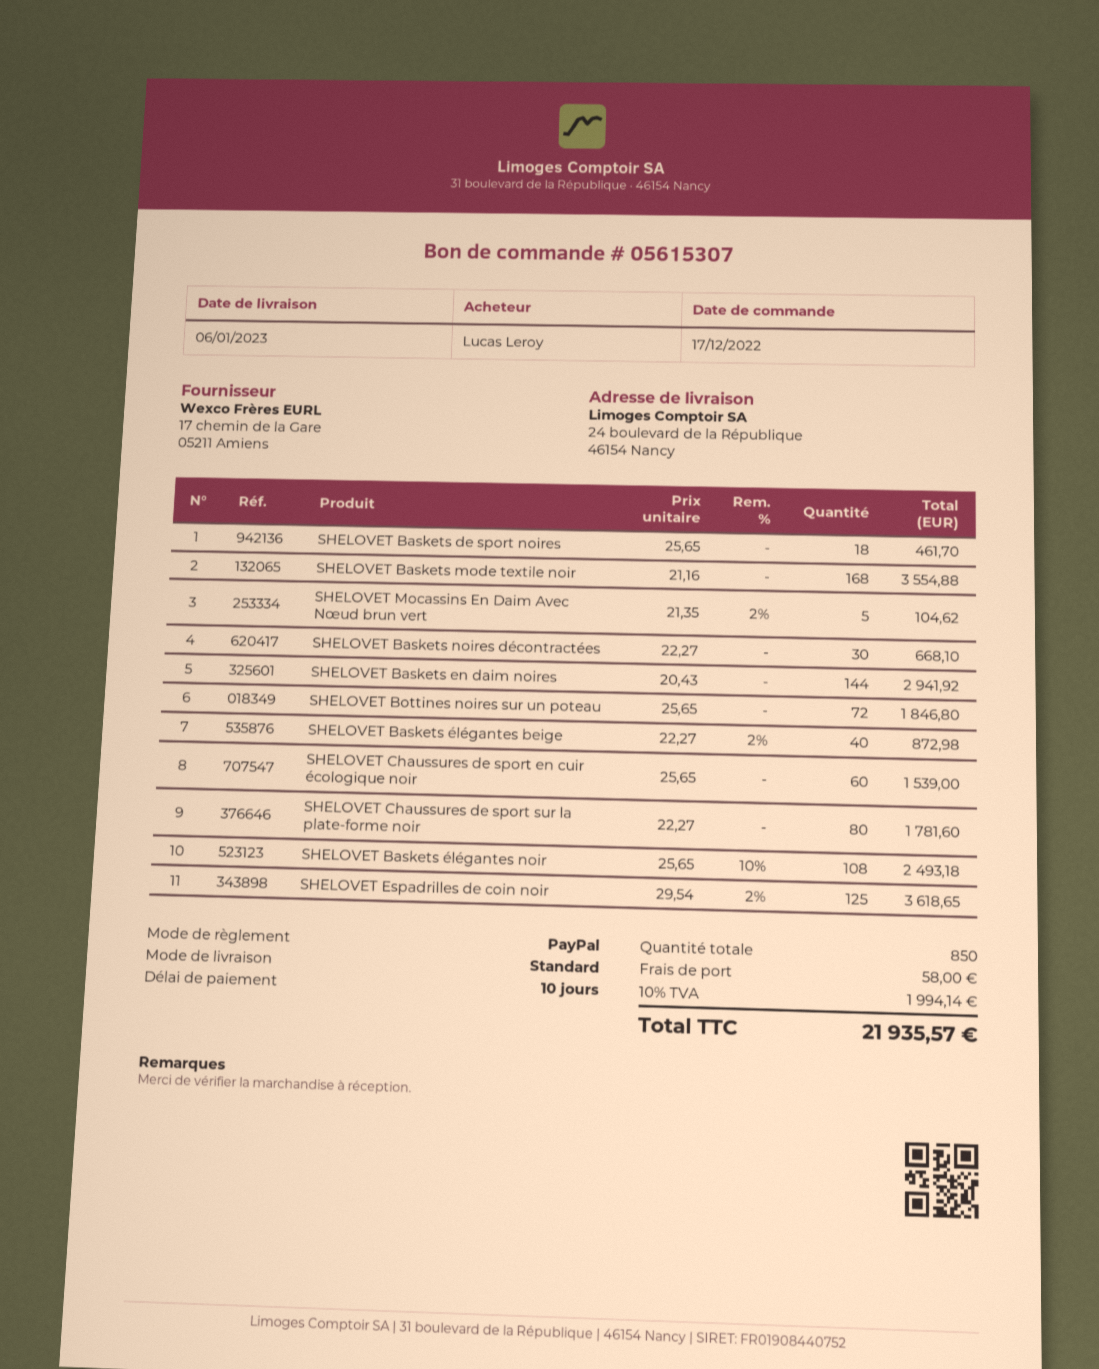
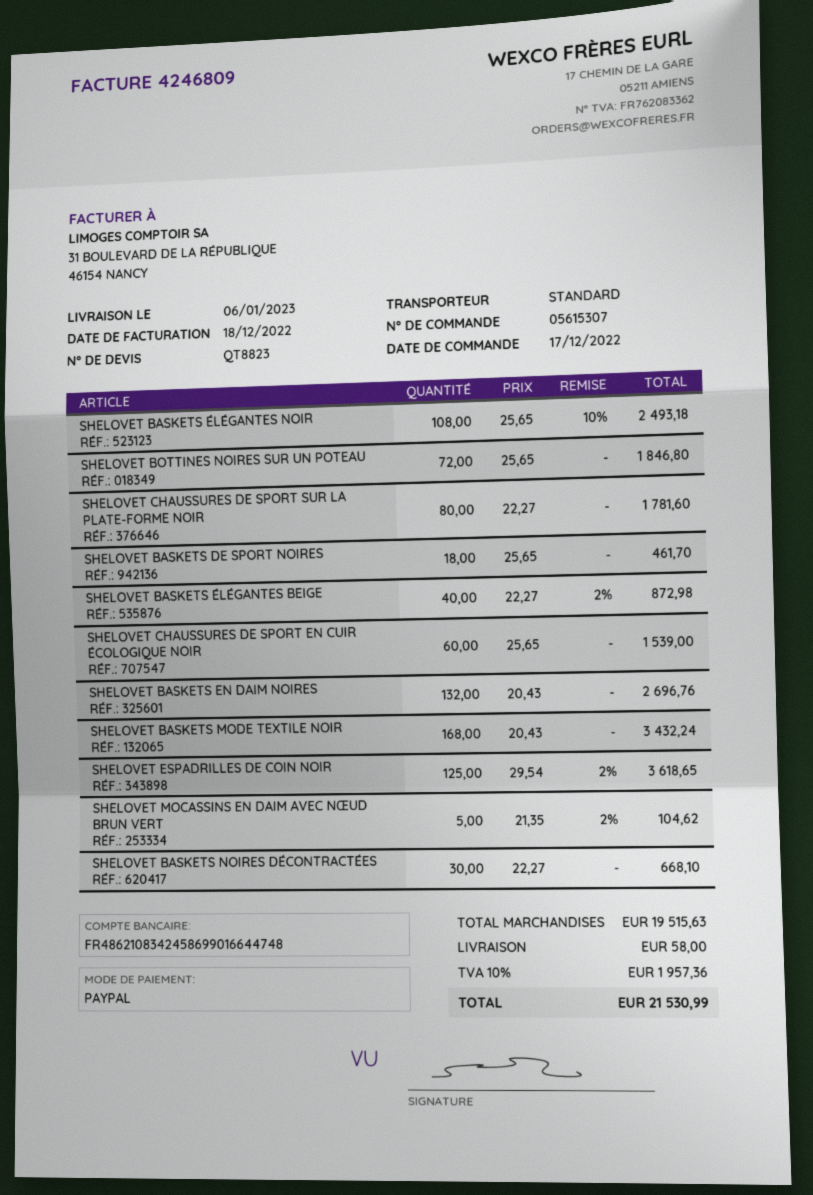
SHELOVET Baskets mode textile noir: 168 x 21.16 = 3554.88 -> 168 x 20.43 = 3432.24
SHELOVET Baskets en daim noires: 144 x 20.43 = 2941.92 -> 132 x 20.43 = 2696.76
tax: 10% = 1994.14 -> 10% = 1957.36
total: 21935.57 -> 21530.99

